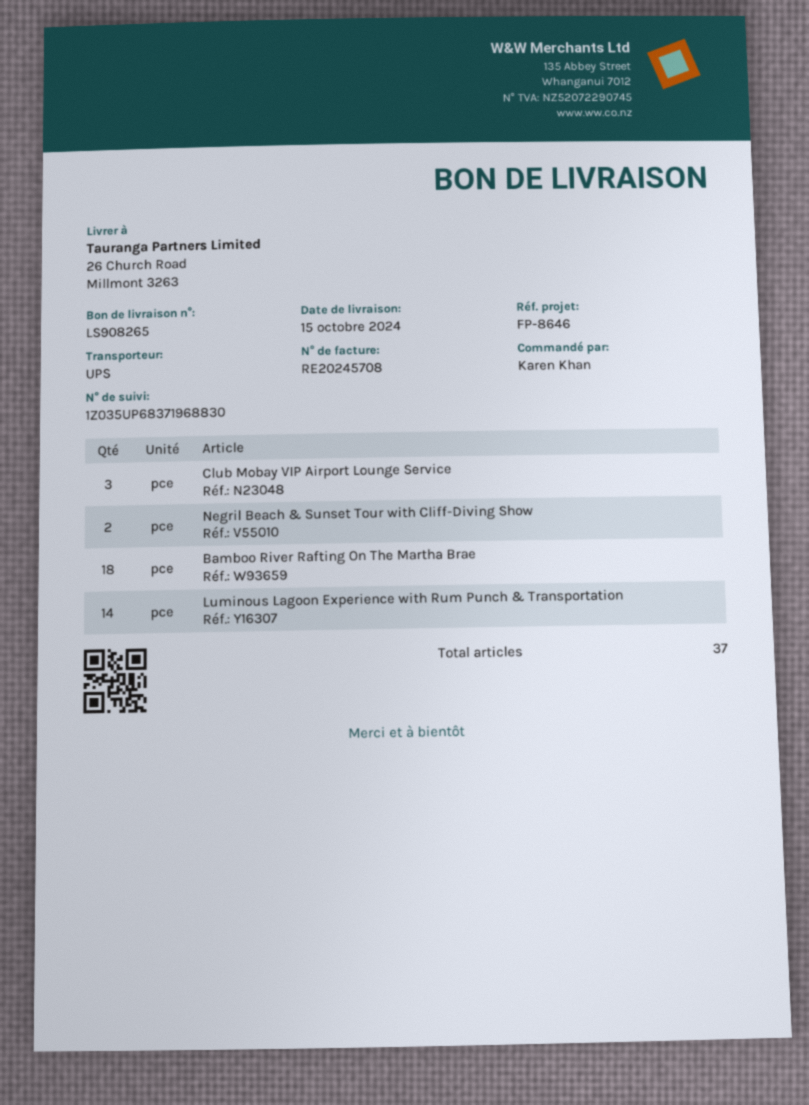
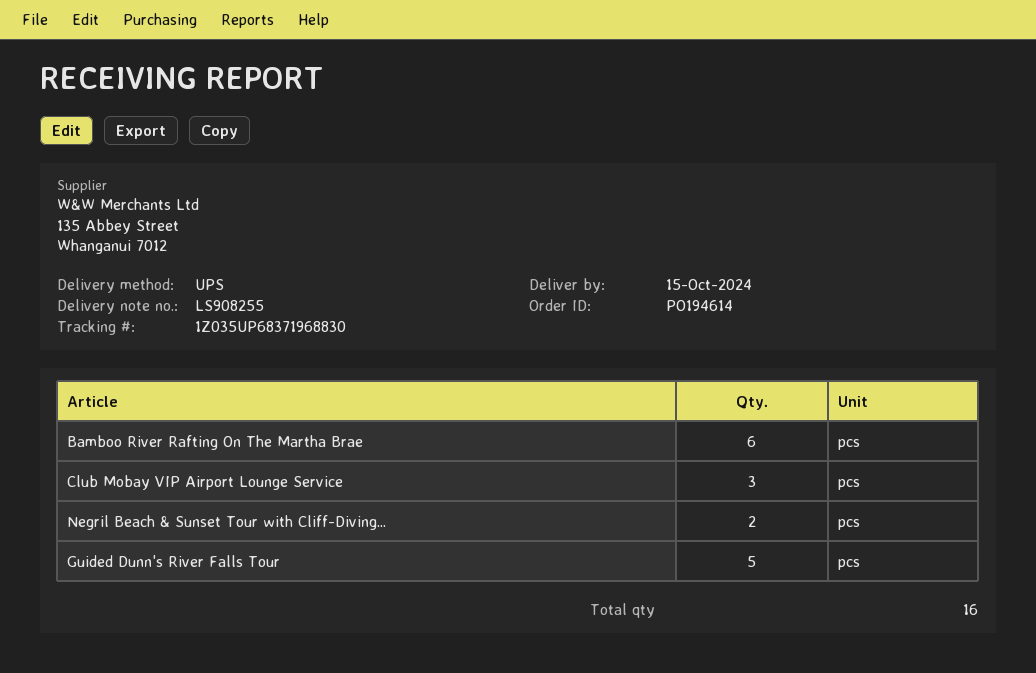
delivery note number: LS908265 -> LS908255
Bamboo River Rafting On The Martha Brae: 18 -> 6
Luminous Lagoon Experience with Rum Punch & Transportation: 14 -> none
Guided Dunn's River Falls Tour: none -> 5
total quantity: 37 -> 16

